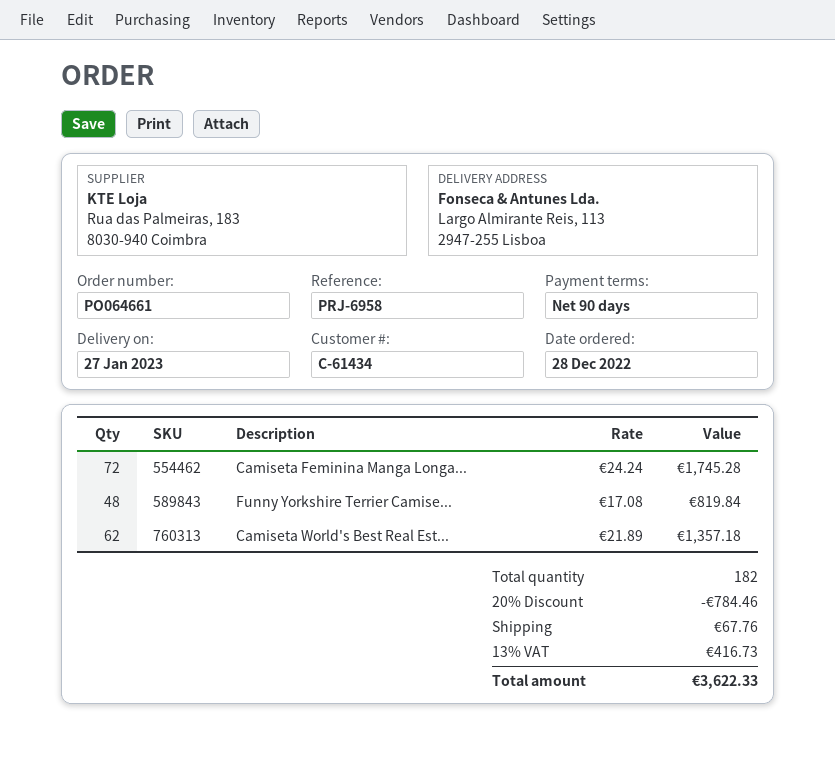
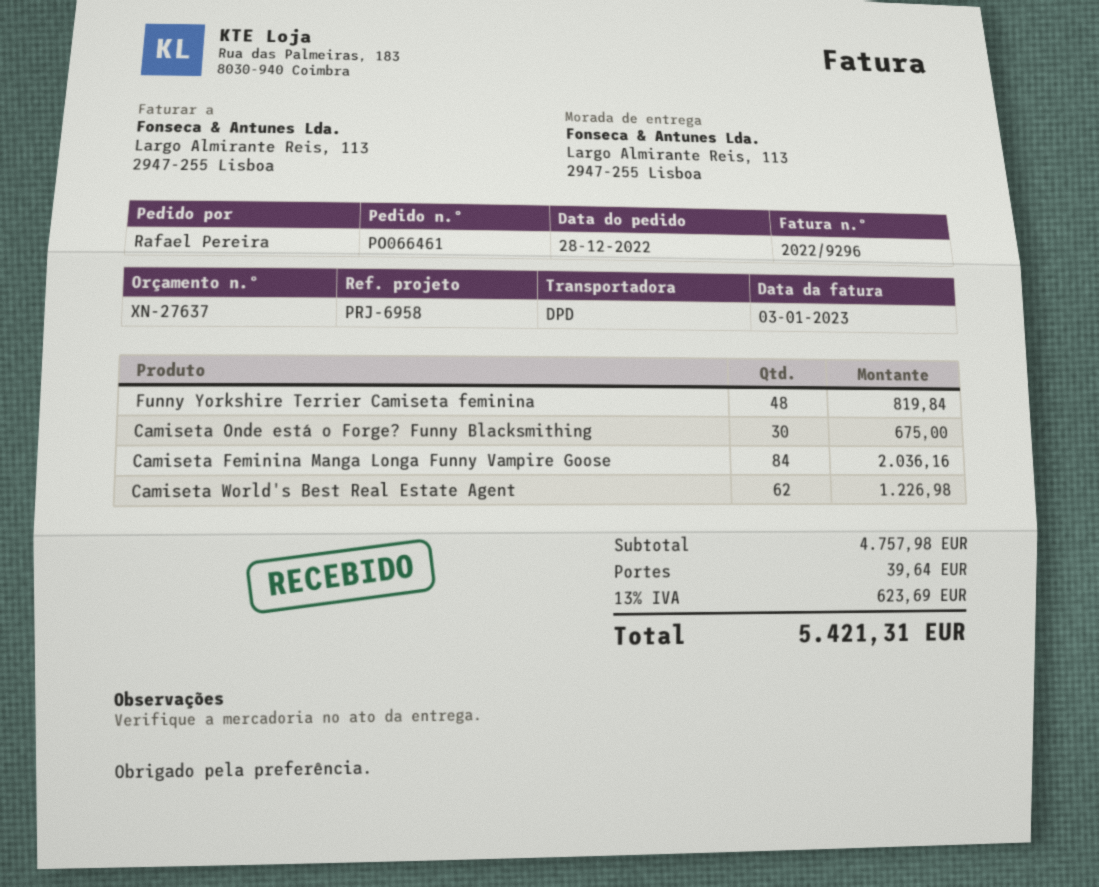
order number: PO064661 -> PO066461
Camiseta Feminina Manga Longa...: 72 for 1745.28 -> 84 for 2036.16
Camiseta World's Best Real Est...: 62 for 1357.18 -> 62 for 1226.98
Camiseta Onde está o Forge? Funny Blacksmithing: none -> 30 for 675.00
discount: 20% = 784.46 -> none
shipping: 67.76 -> 39.64
tax: 13% = 416.73 -> 13% = 623.69
total: 3622.33 -> 5421.31

